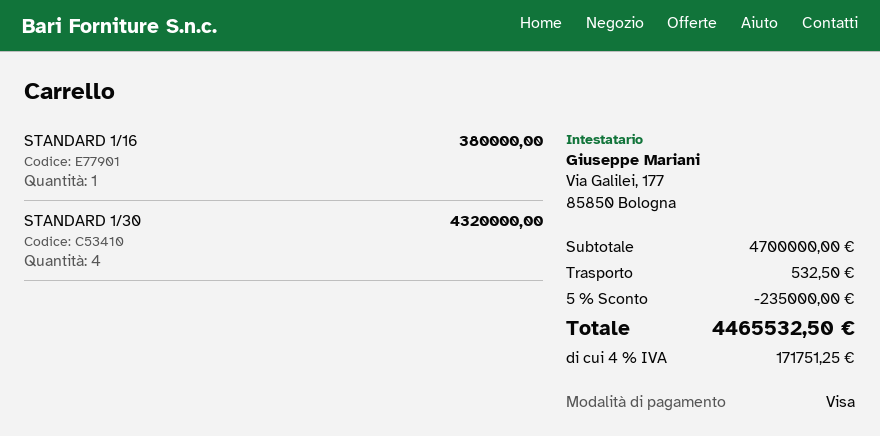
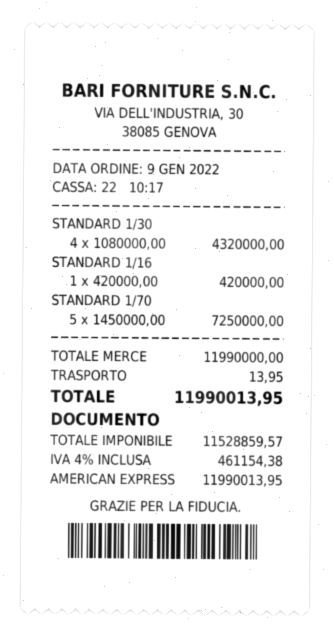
payment method: Visa -> American Express
STANDARD 1/16: 1 for 380000.00 -> 1 for 420000.00
STANDARD 1/70: none -> 5 for 7250000.00
subtotal: 4700000.00 -> 11990000.00
discount: 5% = 235000.00 -> none
shipping: 532.50 -> 13.95
tax: 4% = 171751.25 -> 4% = 461154.38
total: 4465532.50 -> 11990013.95

